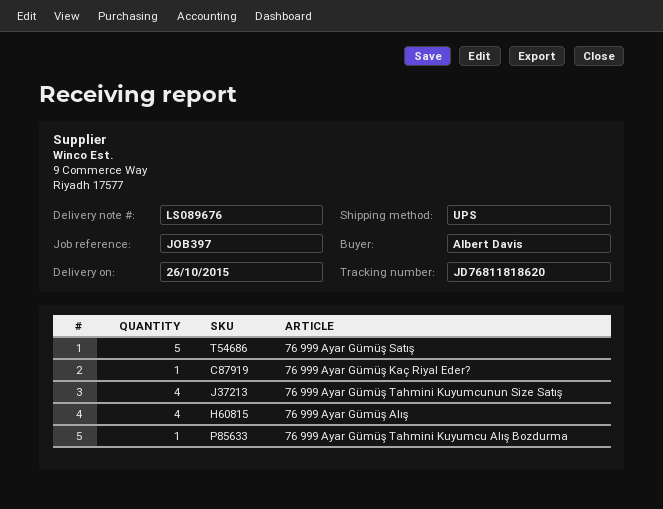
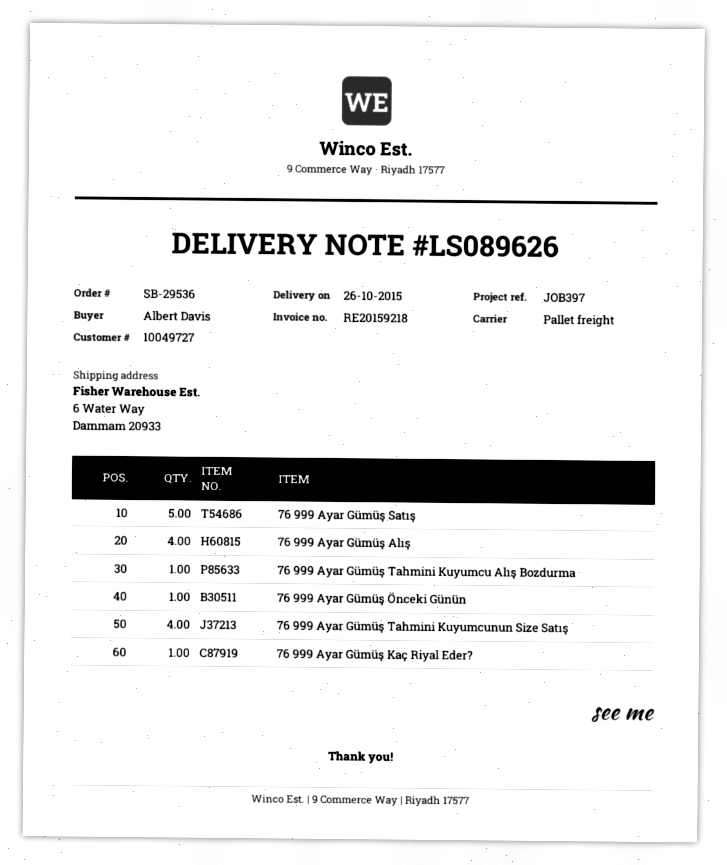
delivery note number: LS089676 -> LS089626
shipping method: UPS -> pallet freight
76 999 Ayar Gümüş Önceki Günün: none -> 1

